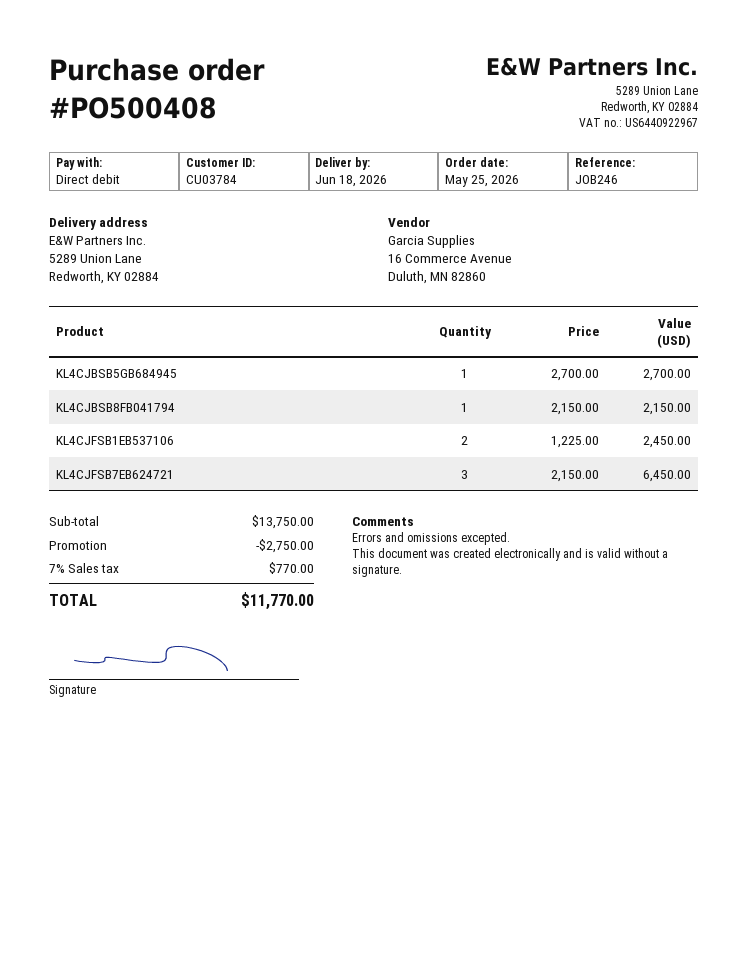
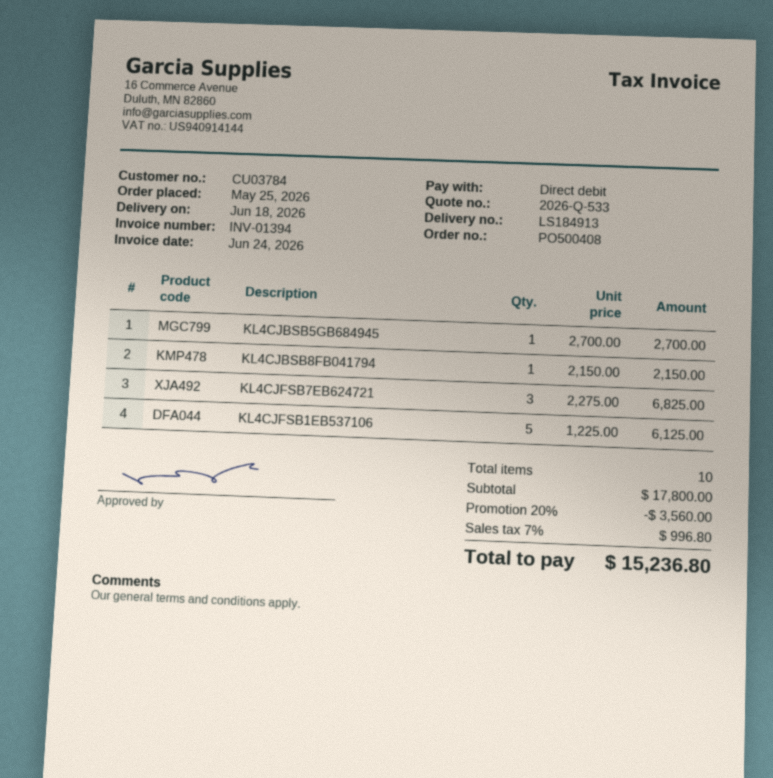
KL4CJFSB1EB537106: 2 x 1225.00 = 2450.00 -> 5 x 1225.00 = 6125.00
KL4CJFSB7EB624721: 3 x 2150.00 = 6450.00 -> 3 x 2275.00 = 6825.00
subtotal: 13750.00 -> 17800.00
discount: 2750.00 -> 3560.00
tax: 7% = 770.00 -> 7% = 996.80
total: 11770.00 -> 15236.80

